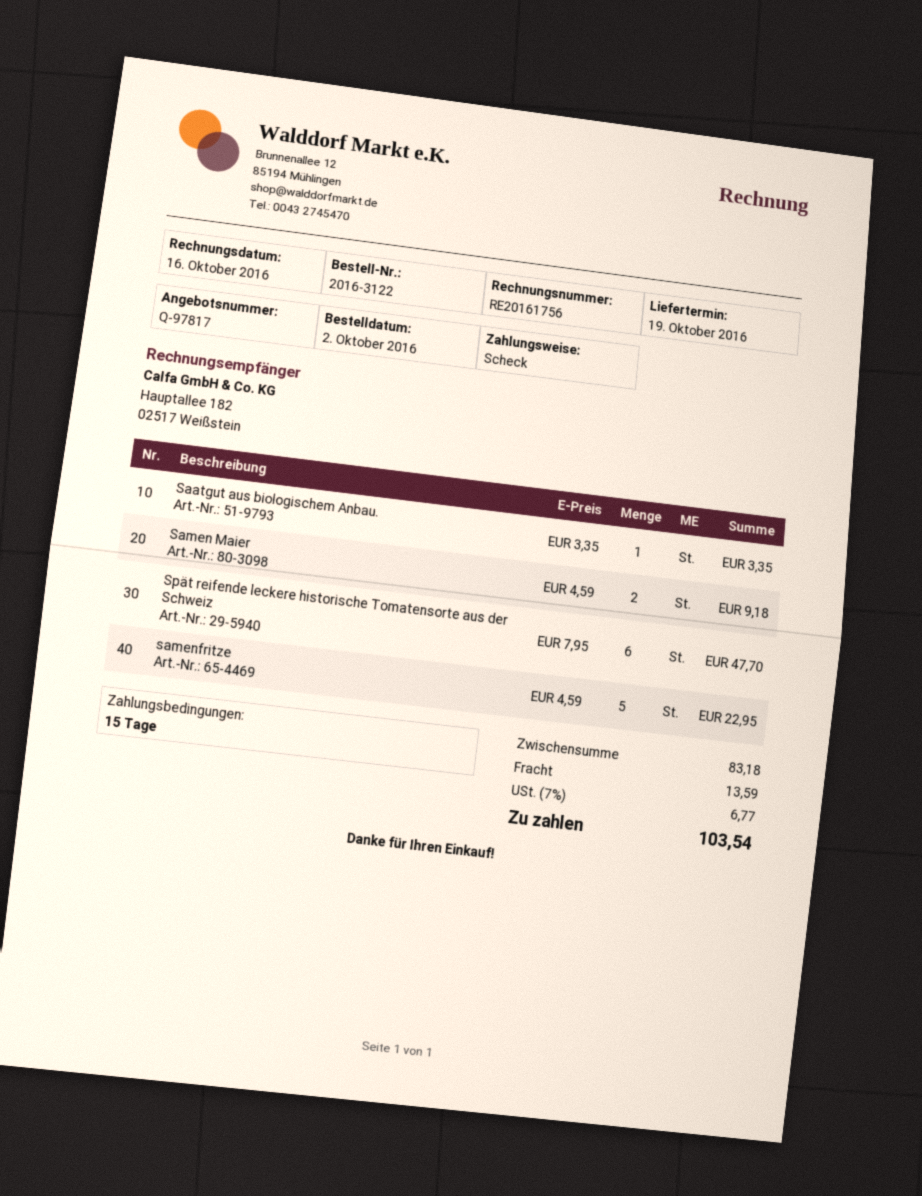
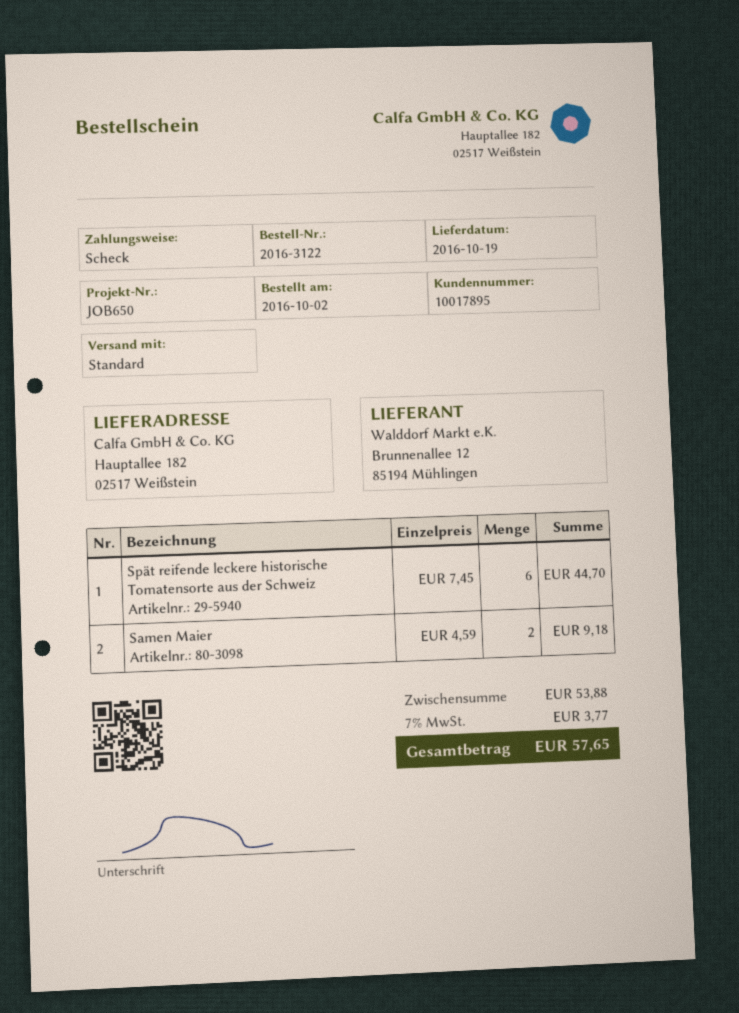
Saatgut aus biologischem Anbau.: 1 x 3.35 = 3.35 -> none
Spät reifende leckere historische Tomatensorte aus der Schweiz: 6 x 7.95 = 47.70 -> 6 x 7.45 = 44.70
samenfritze: 5 x 4.59 = 22.95 -> none
subtotal: 83.18 -> 53.88
shipping: 13.59 -> none
tax: 7% = 6.77 -> 7% = 3.77
total: 103.54 -> 57.65

